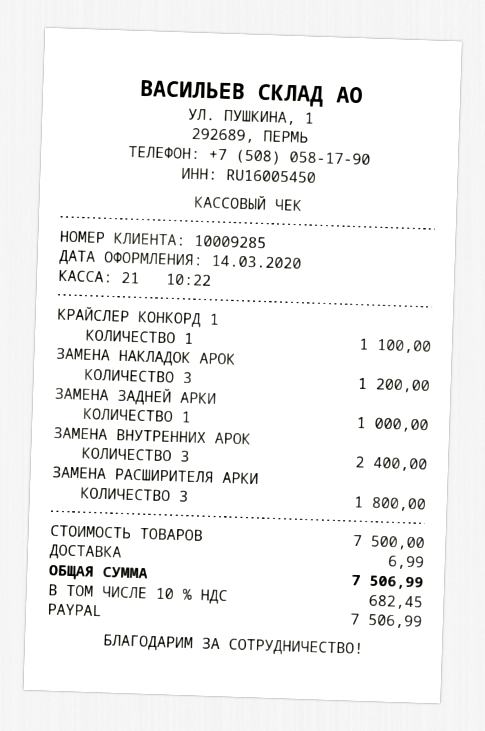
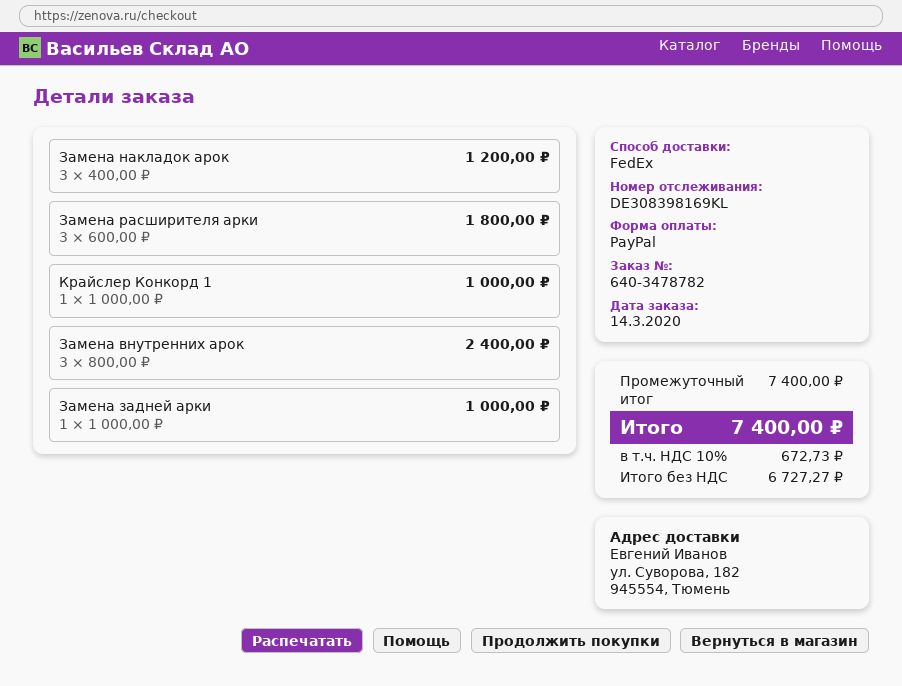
КРАЙСЛЕР КОНКОРД 1: 1 for 1100.00 -> 1 for 1000.00
subtotal: 7500.00 -> 7400.00
shipping: 6.99 -> none
tax: 10% = 682.45 -> 10% = 672.73
total: 7506.99 -> 7400.00

